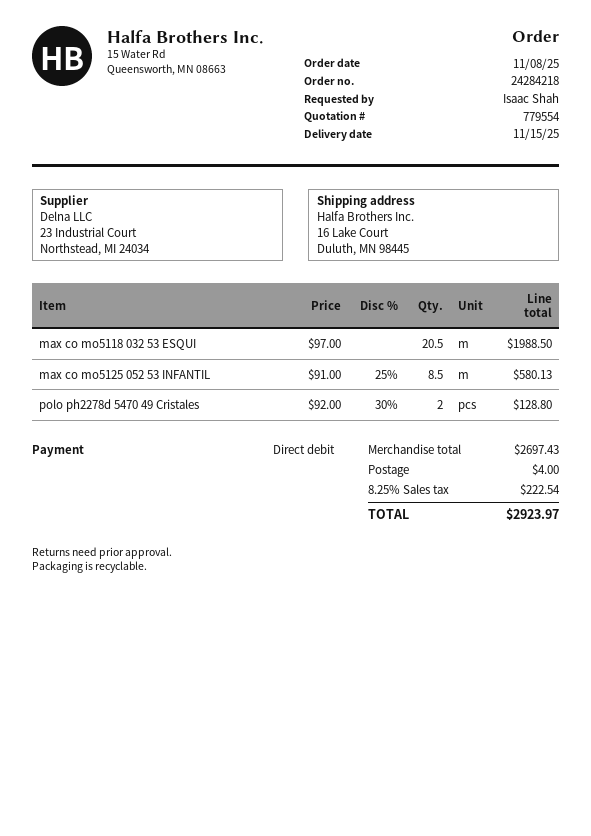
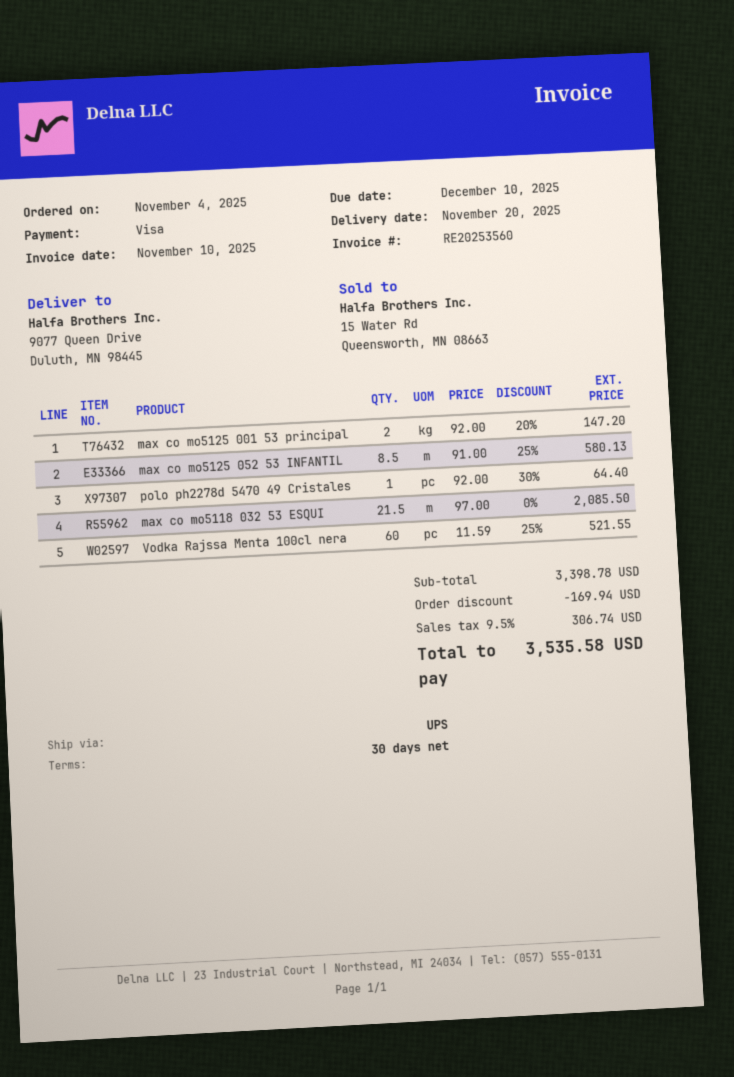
order date: 2025-11-08 -> 2025-11-04
delivery date: 2025-11-15 -> 2025-11-20
payment method: direct debit -> Visa
ship to: 16 Lake Court, Duluth, MN 98445 -> 9077 Queen Drive, Duluth, MN 98445
max co mo5118 032 53 ESQUI: 20.5 x 97.00 = 1988.50 -> 21.5 x 97.00 = 2085.50
polo ph2278d 5470 49 Cristales: 2 x 92.00 - 30% = 128.80 -> 1 x 92.00 - 30% = 64.40
max co mo5125 001 53 principal: none -> 2 x 92.00 - 20% = 147.20
Vodka Rajssa Menta 100cl nera: none -> 60 x 11.59 - 25% = 521.55
subtotal: 2697.43 -> 3398.78
discount: none -> 169.94
shipping: 4.00 -> none
tax: 8.25% = 222.54 -> 9.5% = 306.74
total: 2923.97 -> 3535.58

